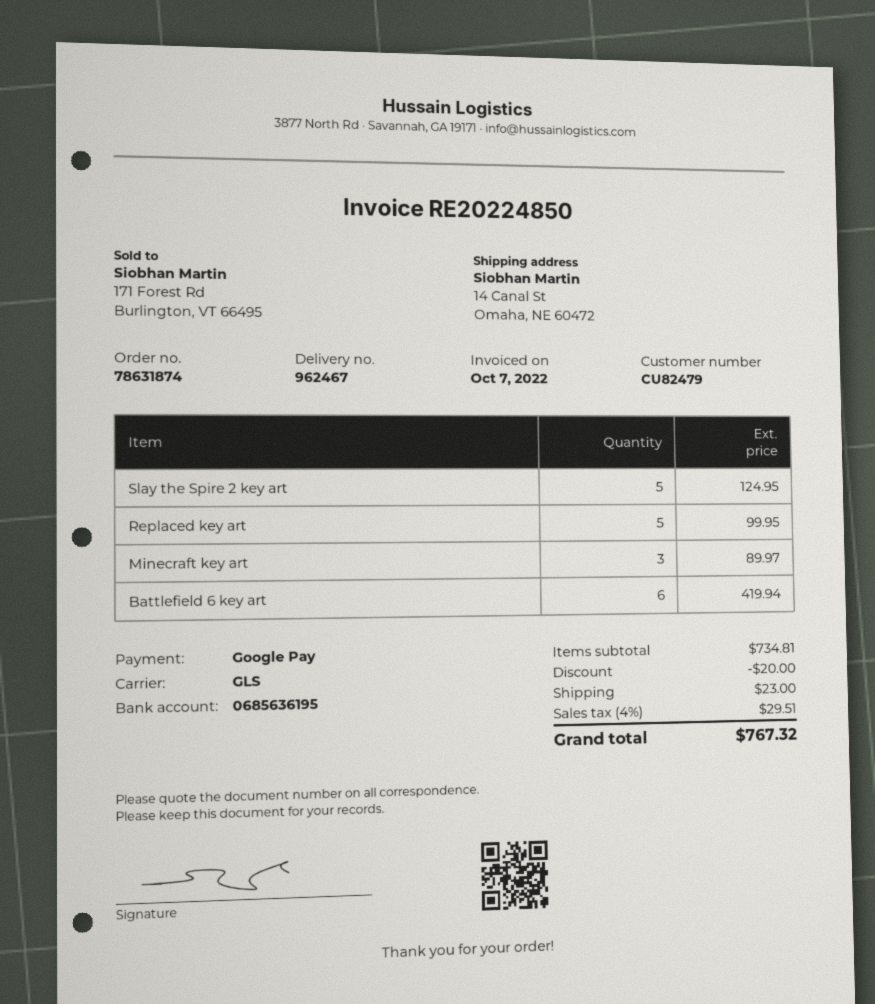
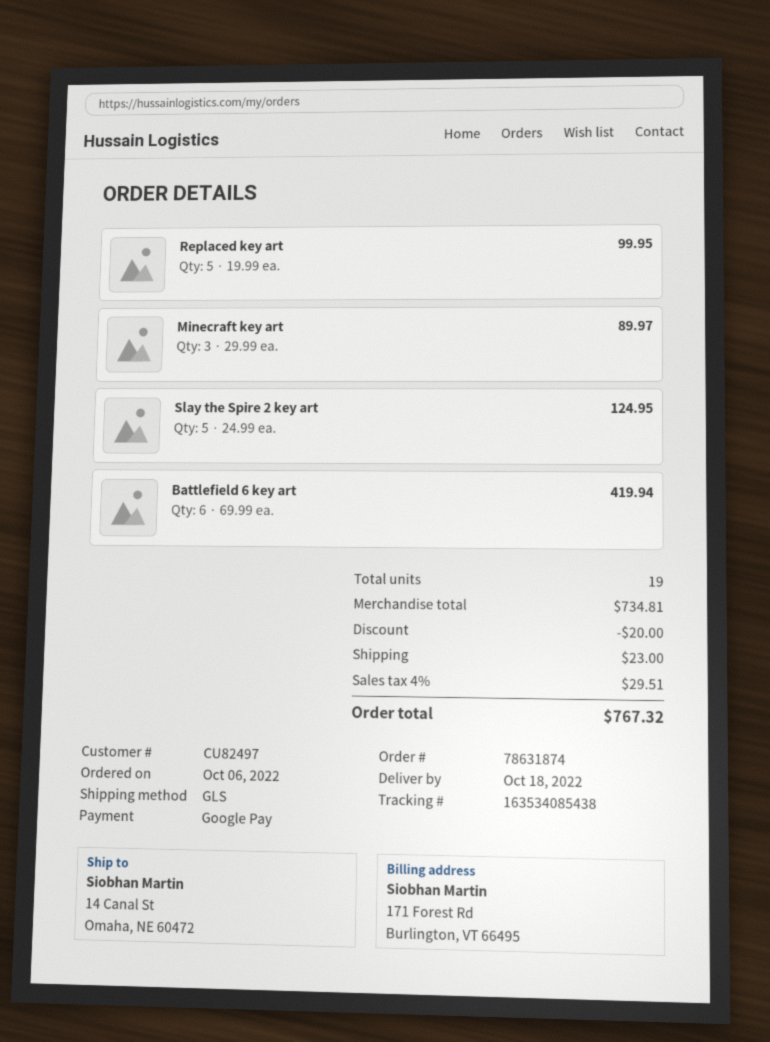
customer number: CU82479 -> CU82497

